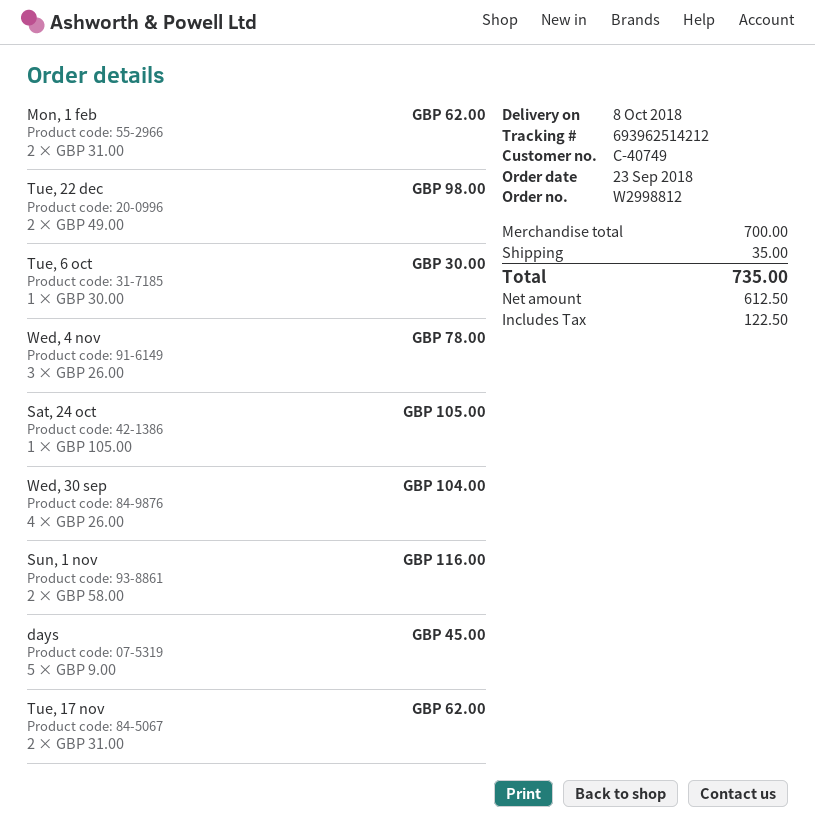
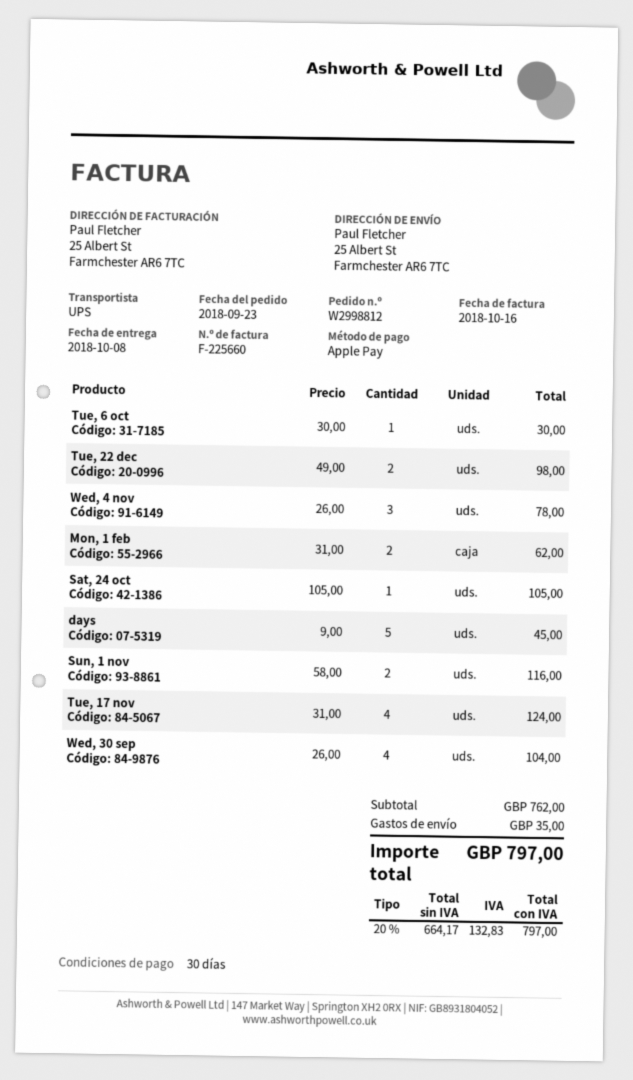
Tue, 17 nov: 2 x 31.00 = 62.00 -> 4 x 31.00 = 124.00
subtotal: 700.00 -> 762.00
net: 612.50 -> 664.17
tax: 122.50 -> 132.83
total: 735.00 -> 797.00

